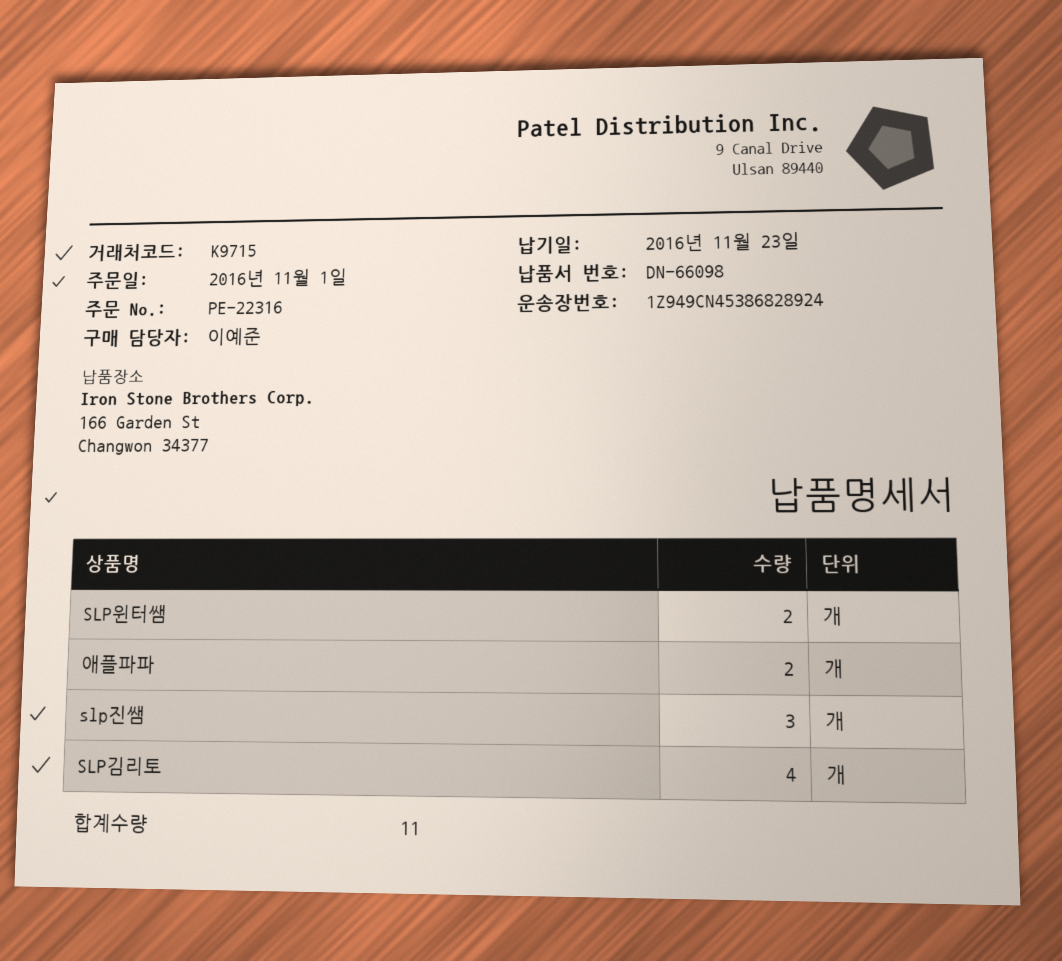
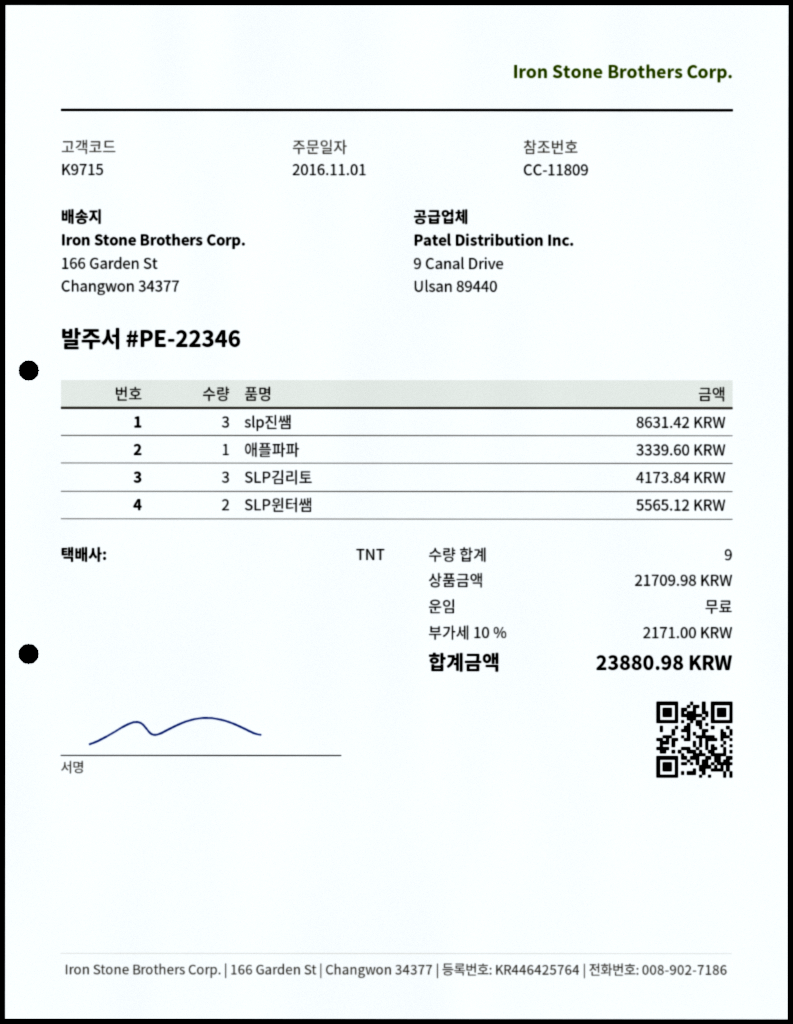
order number: PE-22316 -> PE-22346
애플파파: 2 -> 1
SLP김리토: 4 -> 3
total quantity: 11 -> 9

